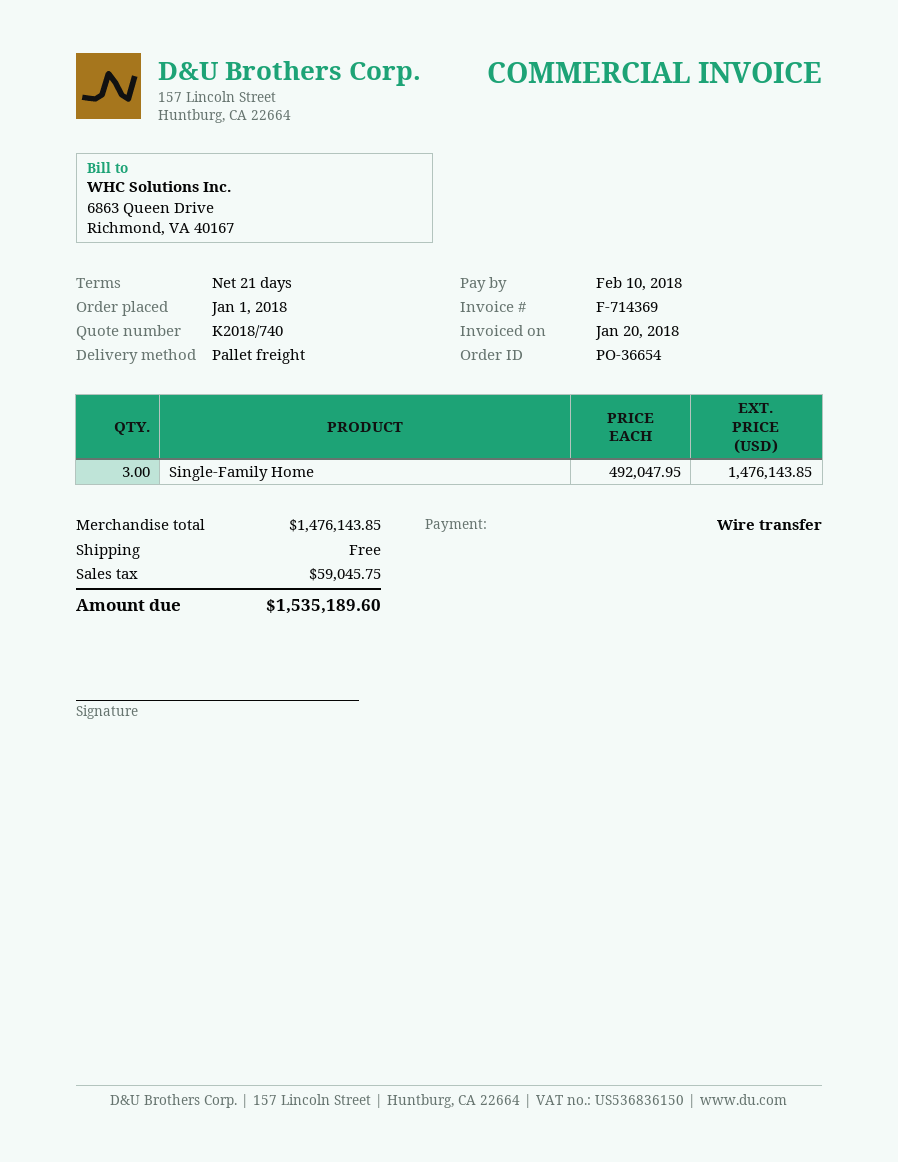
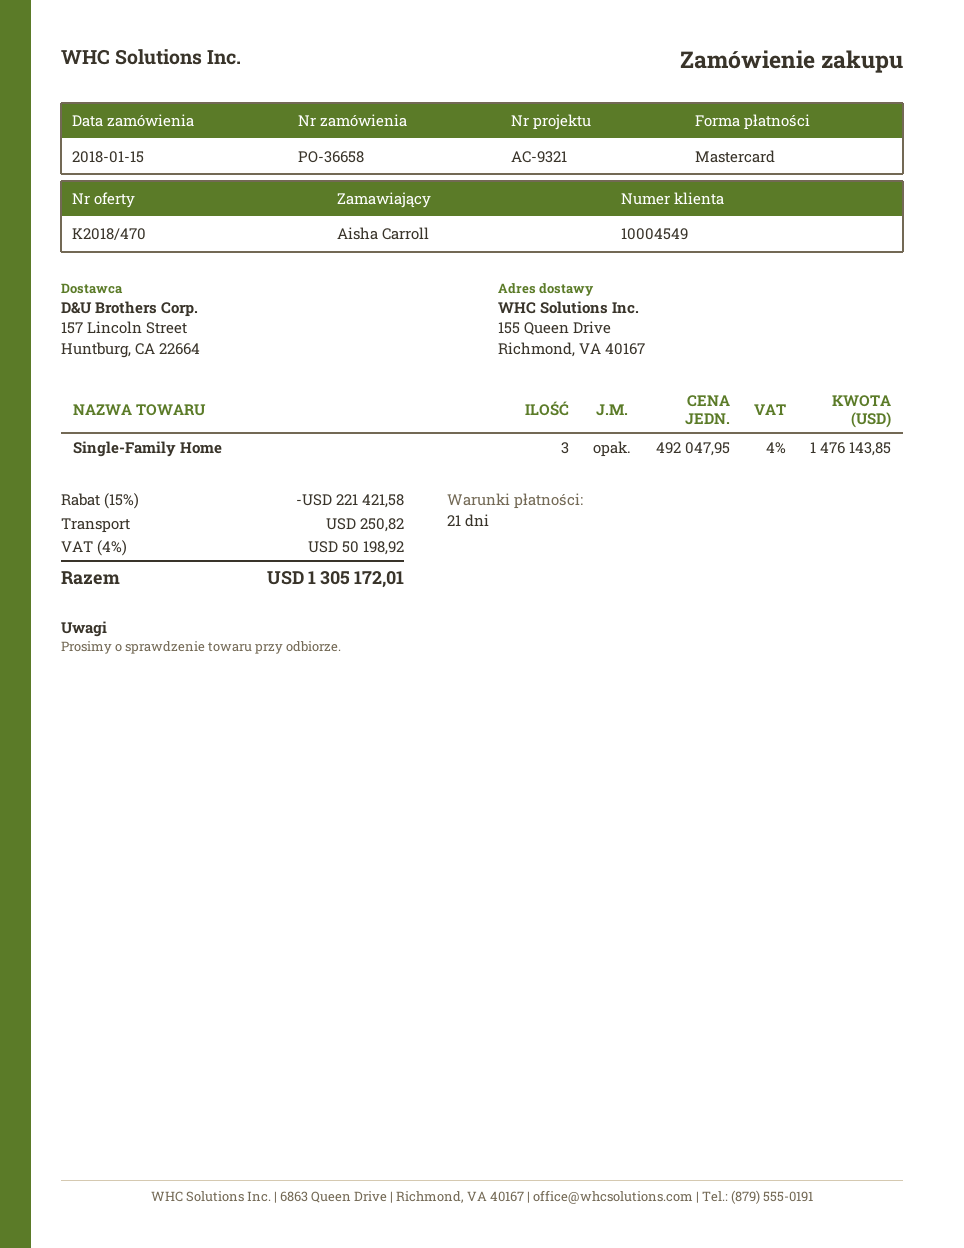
quote number: K2018/740 -> K2018/470
order number: PO-36654 -> PO-36658
order date: 2018-01-01 -> 2018-01-15
payment method: bank transfer -> Mastercard
discount: none -> 15% = 221421.58
shipping: 0.00 -> 250.82
tax: 59045.75 -> 50198.92
total: 1535189.60 -> 1305172.01

